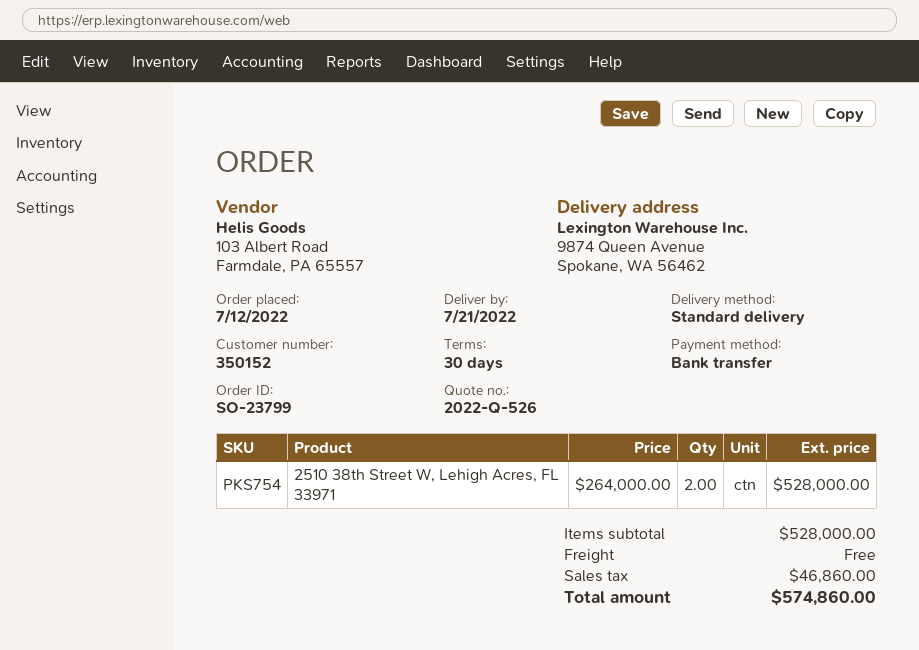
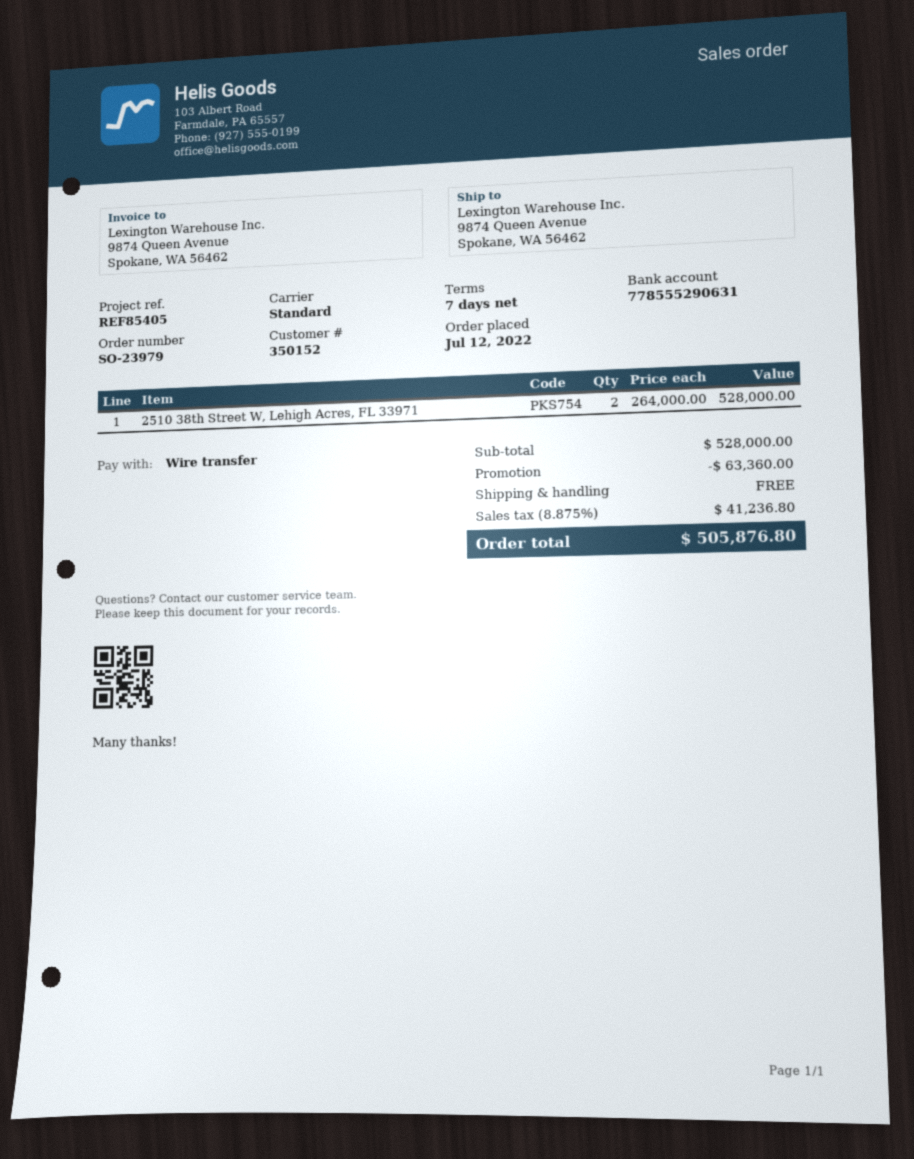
order number: SO-23799 -> SO-23979
payment terms: 30 days -> 7 days
discount: none -> 63360.00
tax: 46860.00 -> 41236.80
total: 574860.00 -> 505876.80

